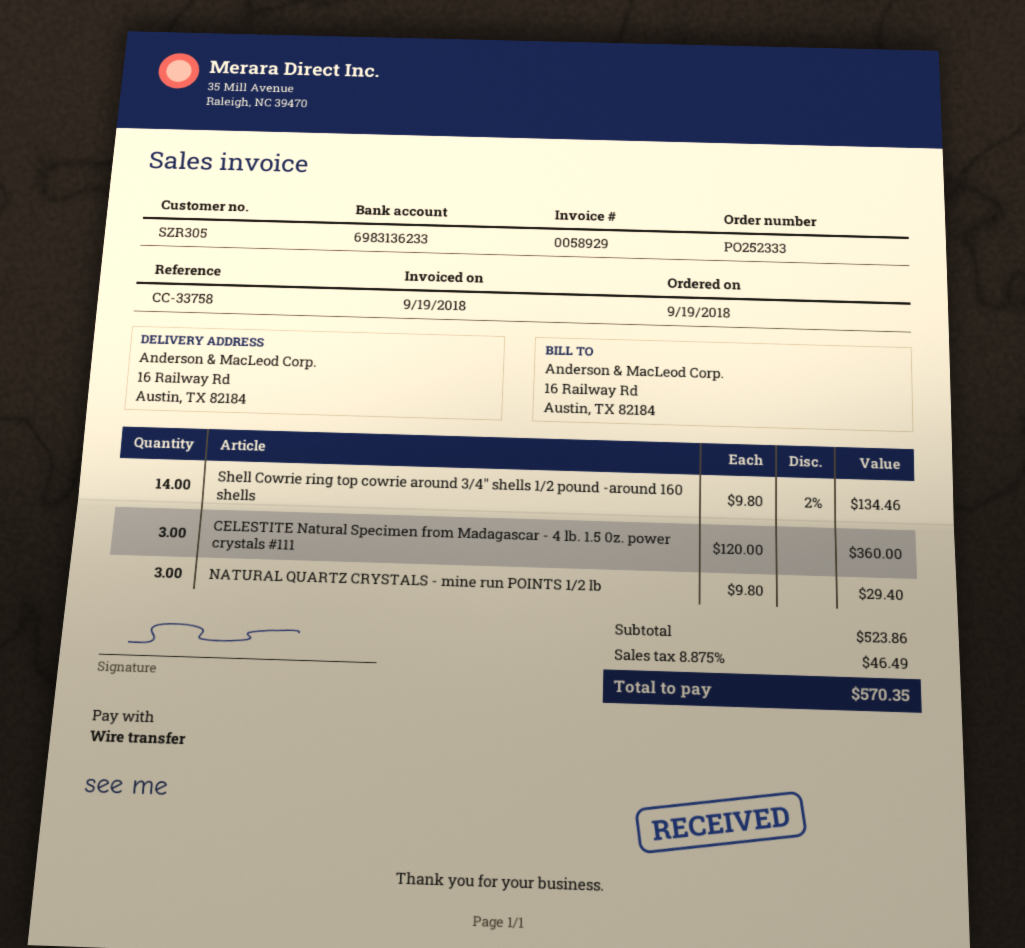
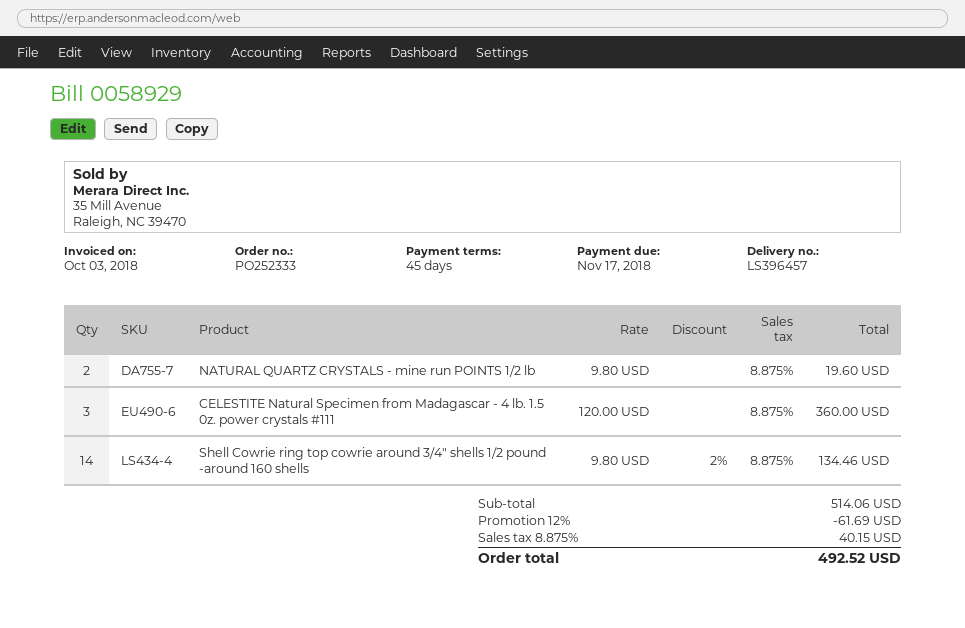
invoice date: 2018-09-19 -> 2018-10-03
NATURAL QUARTZ CRYSTALS - mine run POINTS 1/2 lb: 3 x 9.80 = 29.40 -> 2 x 9.80 = 19.60
subtotal: 523.86 -> 514.06
discount: none -> 12% = 61.69
tax: 8.875% = 46.49 -> 8.875% = 40.15
total: 570.35 -> 492.52

